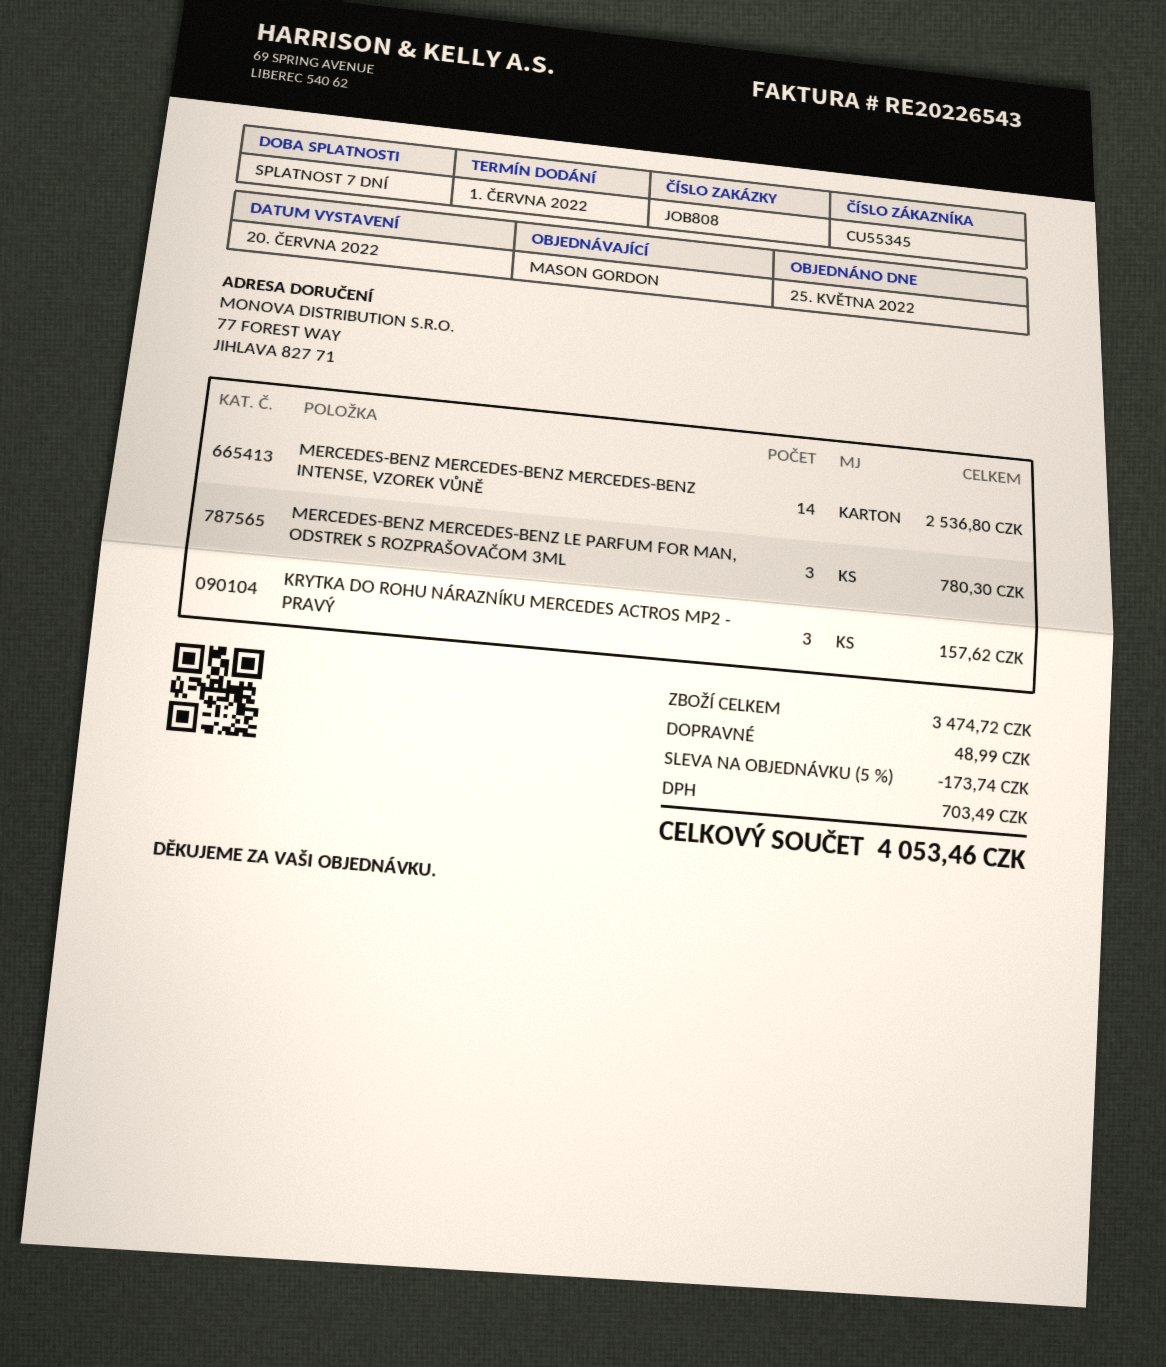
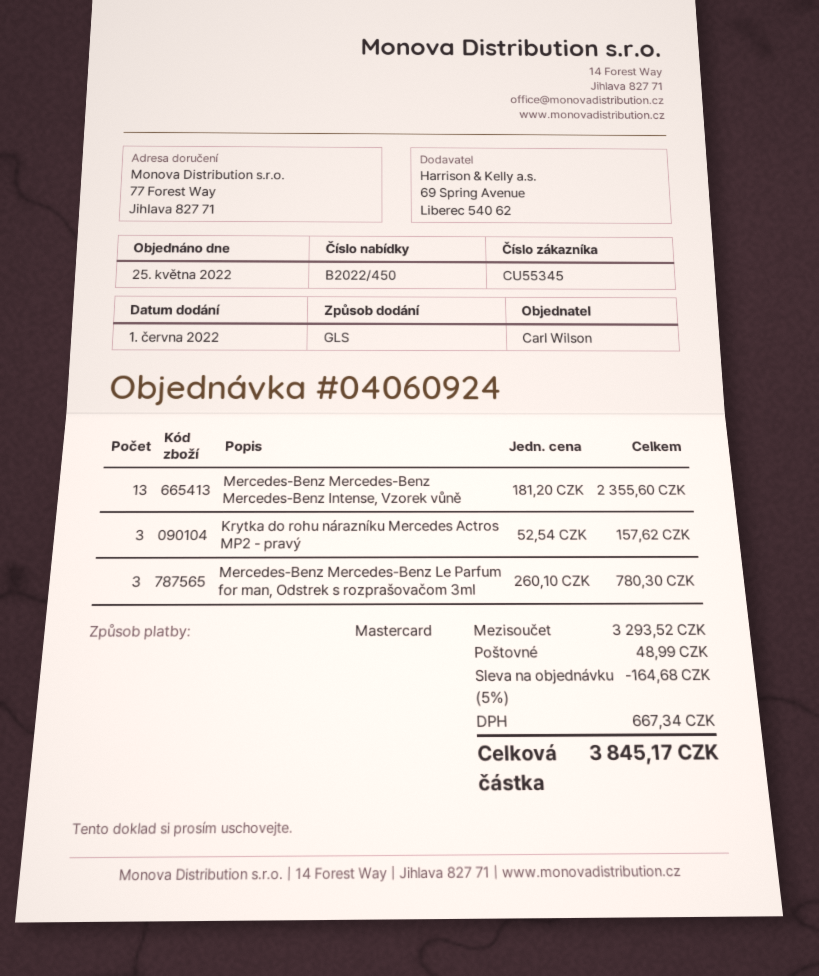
ordered by: MASON GORDON -> Carl Wilson
MERCEDES-BENZ MERCEDES-BENZ MERCEDES-BENZ INTENSE, VZOREK VŮNĚ: 14 for 2536.80 -> 13 for 2355.60
subtotal: 3474.72 -> 3293.52
discount: 5% = 173.74 -> 5% = 164.68
tax: 703.49 -> 667.34
total: 4053.46 -> 3845.17

